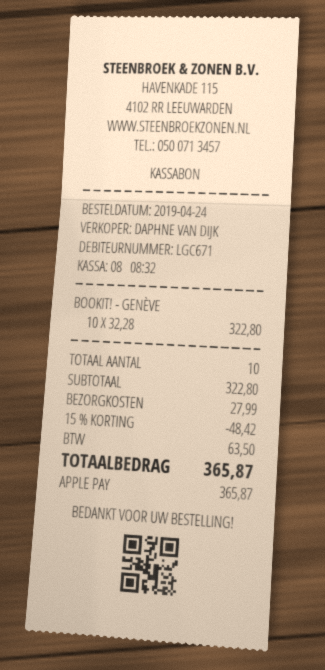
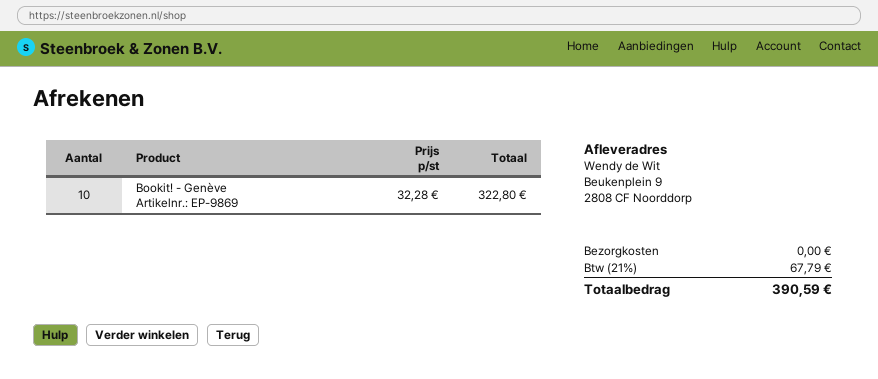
discount: 15% = 48.42 -> none
shipping: 27.99 -> 0.00
tax: 63.50 -> 67.79
total: 365.87 -> 390.59

